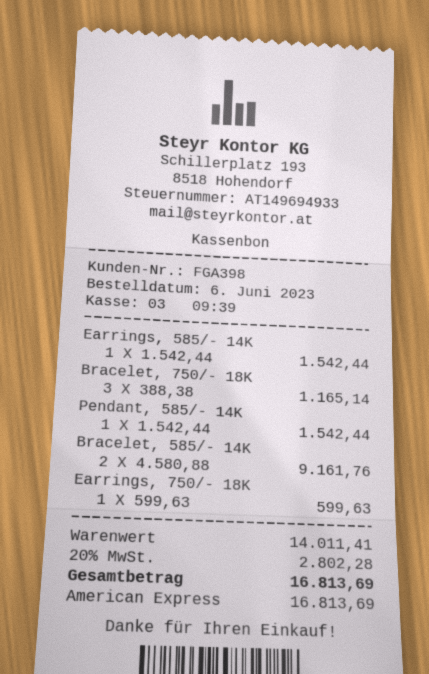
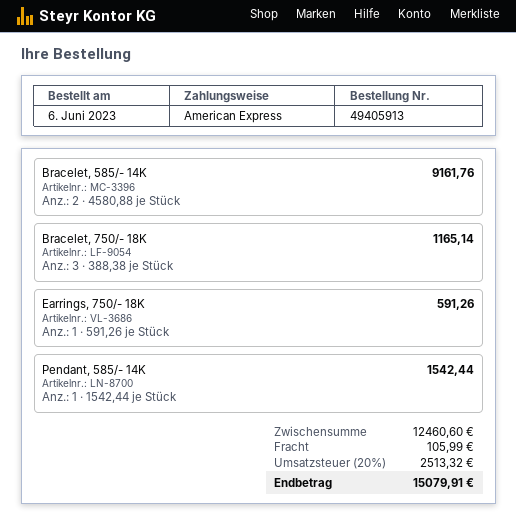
Earrings, 585/- 14K: 1 x 1542.44 = 1542.44 -> none
Earrings, 750/- 18K: 1 x 599.63 = 599.63 -> 1 x 591.26 = 591.26
subtotal: 14011.41 -> 12460.60
shipping: none -> 105.99
tax: 20% = 2802.28 -> 20% = 2513.32
total: 16813.69 -> 15079.91

